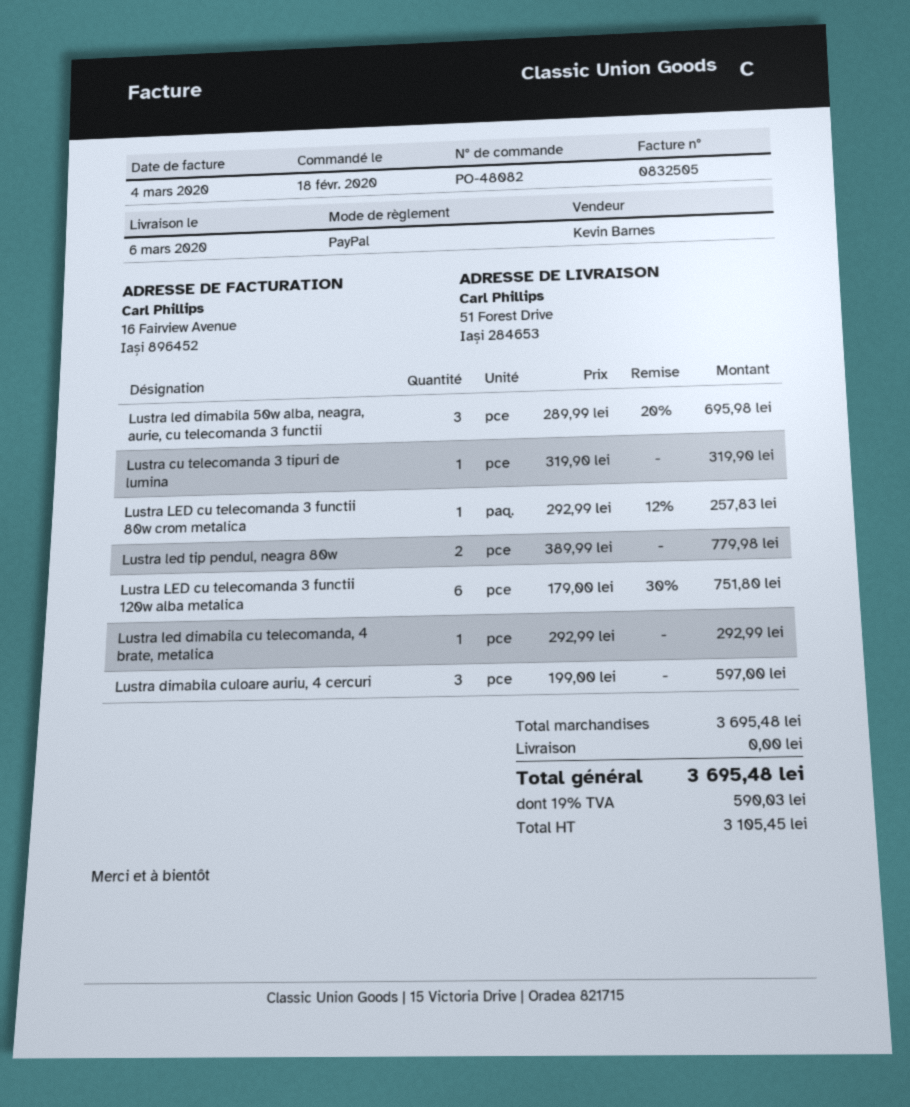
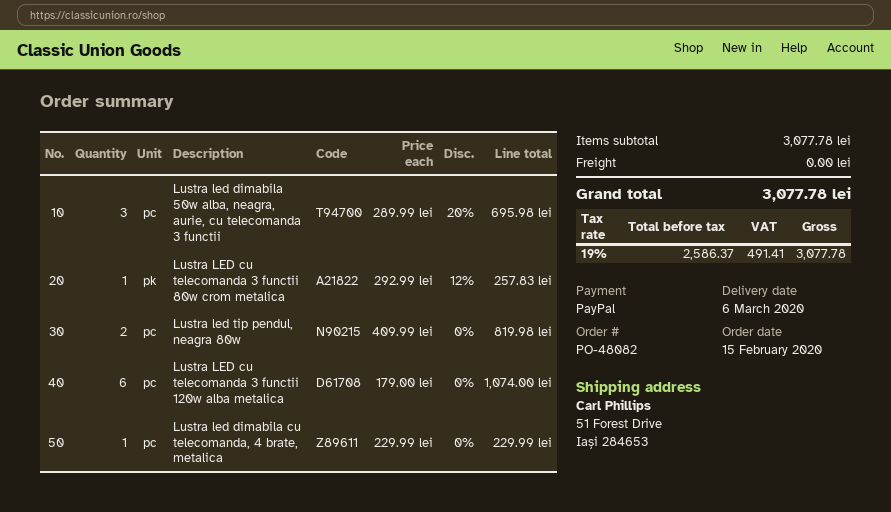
order date: 2020-02-18 -> 2020-02-15
Lustra cu telecomanda 3 tipuri de lumina: 1 x 319.90 = 319.90 -> none
Lustra led tip pendul, neagra 80w: 2 x 389.99 = 779.98 -> 2 x 409.99 = 819.98
Lustra LED cu telecomanda 3 functii 120w alba metalica: 6 x 179.00 - 30% = 751.80 -> 6 x 179.00 = 1074.00
Lustra led dimabila cu telecomanda, 4 brate, metalica: 1 x 292.99 = 292.99 -> 1 x 229.99 = 229.99
Lustra dimabila culoare auriu, 4 cercuri: 3 x 199.00 = 597.00 -> none
subtotal: 3695.48 -> 3077.78
net: 3105.45 -> 2586.37
tax: 19% = 590.03 -> 19% = 491.41
total: 3695.48 -> 3077.78

